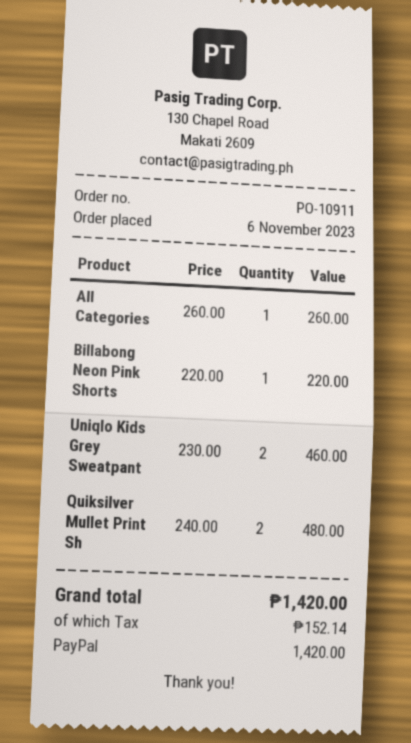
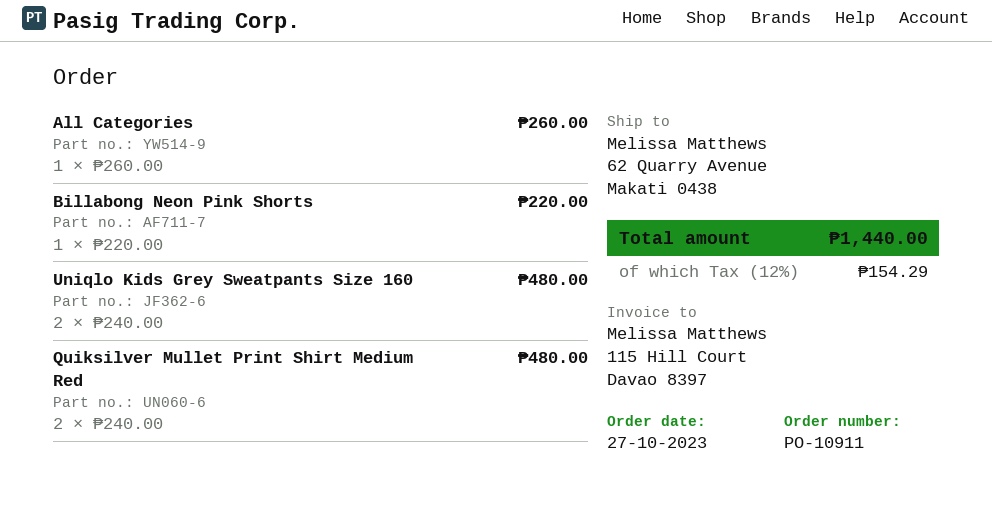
order date: 2023-11-06 -> 2023-10-27
Uniqlo Kids Grey Sweatpant: 2 x 230.00 = 460.00 -> 2 x 240.00 = 480.00
tax: 152.14 -> 154.29
total: 1420.00 -> 1440.00

